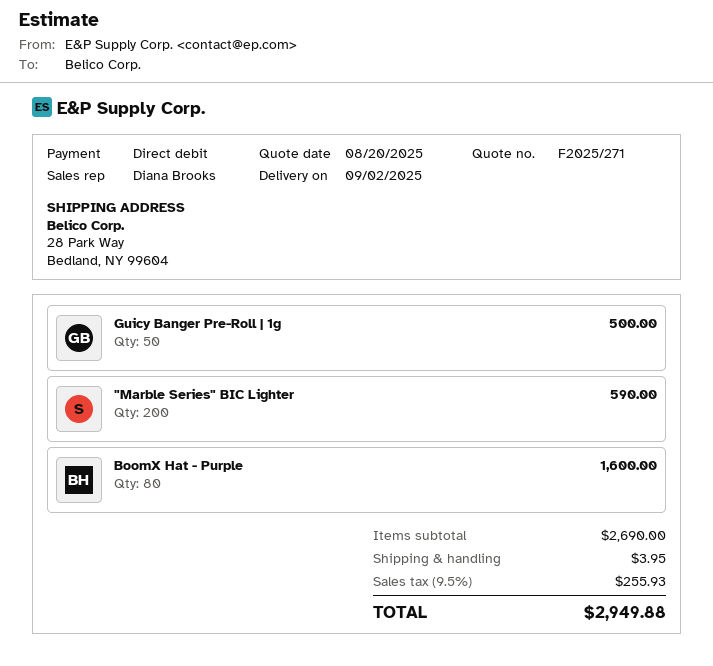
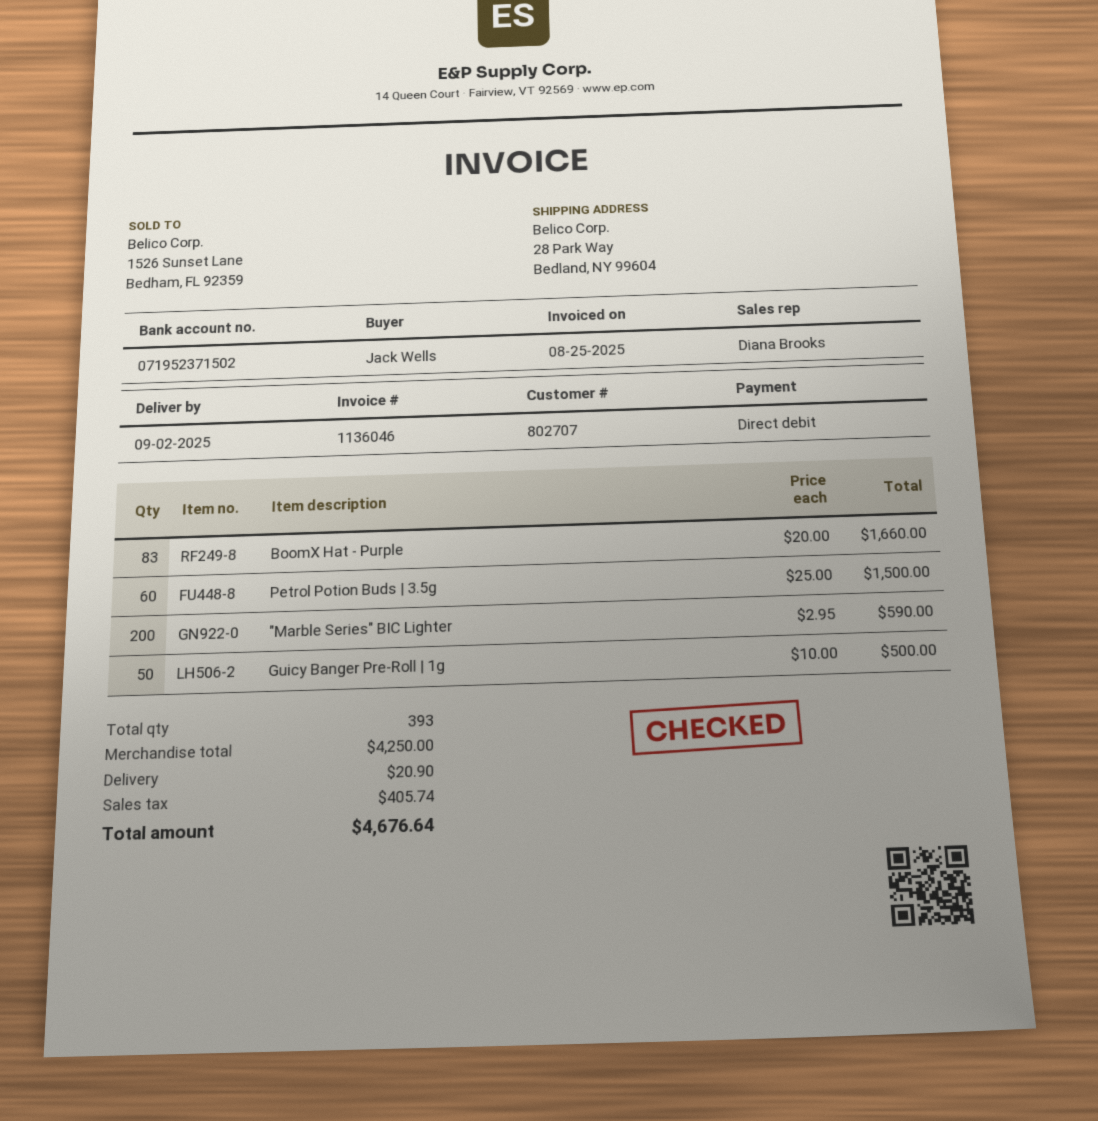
BoomX Hat - Purple: 80 for 1600.00 -> 83 for 1660.00
Petrol Potion Buds | 3.5g: none -> 60 for 1500.00
subtotal: 2690.00 -> 4250.00
shipping: 3.95 -> 20.90
tax: 255.93 -> 405.74
total: 2949.88 -> 4676.64

